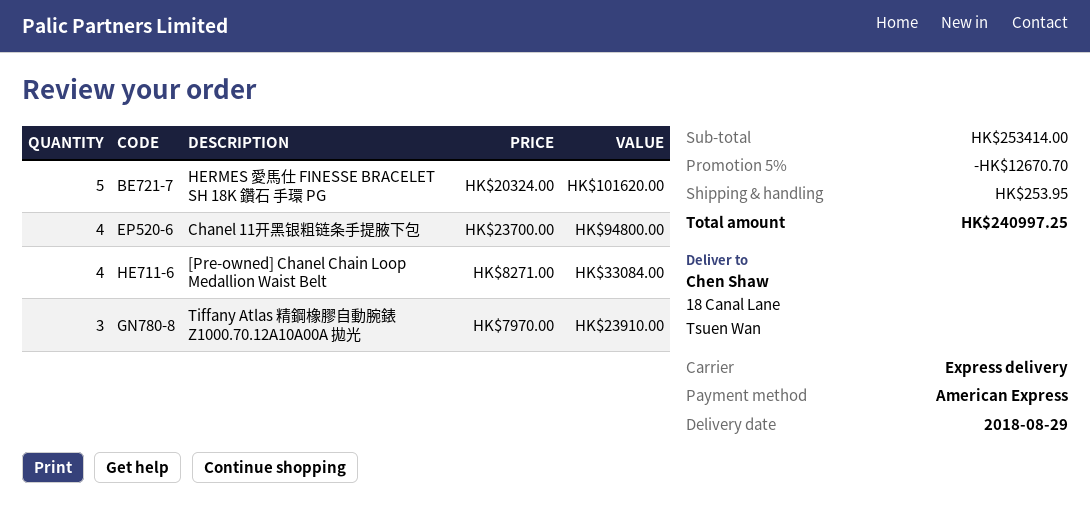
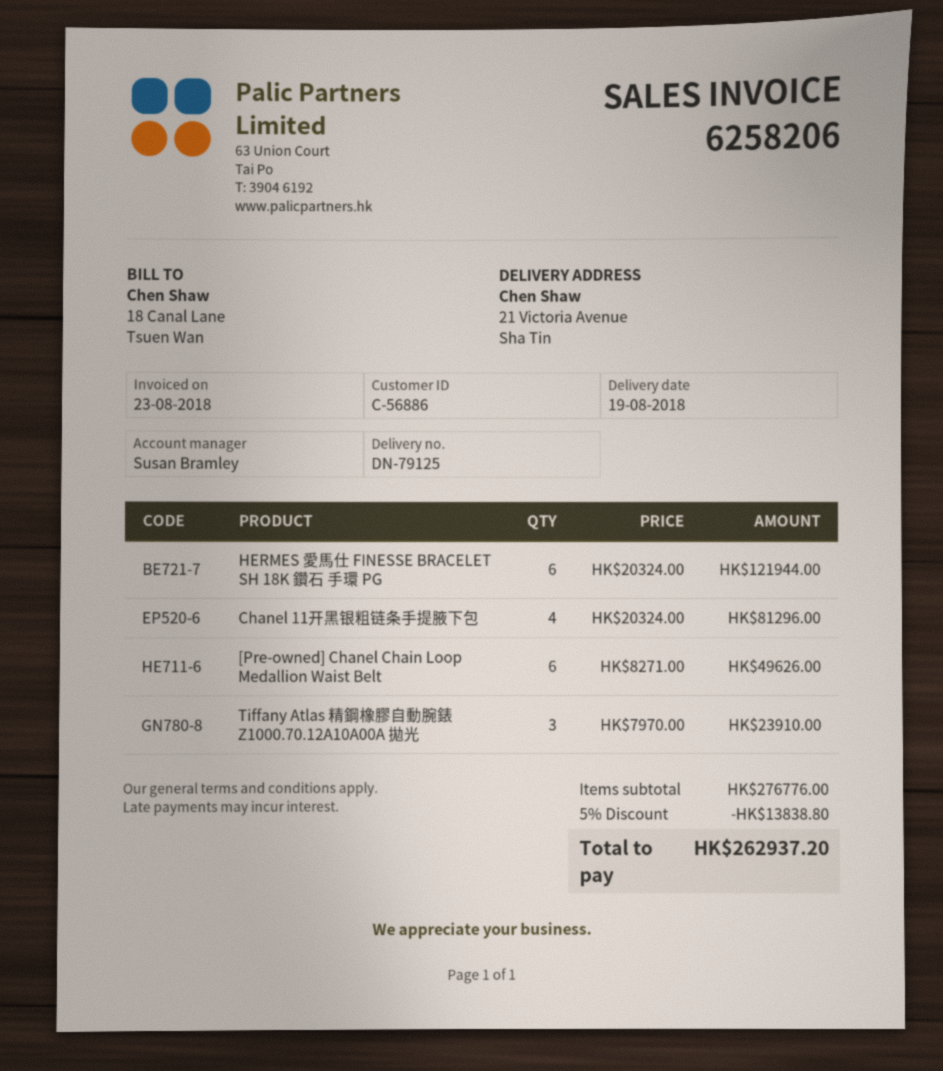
delivery date: 2018-08-29 -> 2018-08-19
ship to: 18 Canal Lane, Tsuen Wan -> 21 Victoria Avenue, Sha Tin
HERMES 愛馬仕 FINESSE BRACELET SH 18K 鑽石 手環 PG: 5 x 20324.00 = 101620.00 -> 6 x 20324.00 = 121944.00
Chanel 11开黑银粗链条手提腋下包: 4 x 23700.00 = 94800.00 -> 4 x 20324.00 = 81296.00
[Pre-owned] Chanel Chain Loop Medallion Waist Belt: 4 x 8271.00 = 33084.00 -> 6 x 8271.00 = 49626.00
subtotal: 253414.00 -> 276776.00
discount: 5% = 12670.70 -> 5% = 13838.80
shipping: 253.95 -> none
total: 240997.25 -> 262937.20

